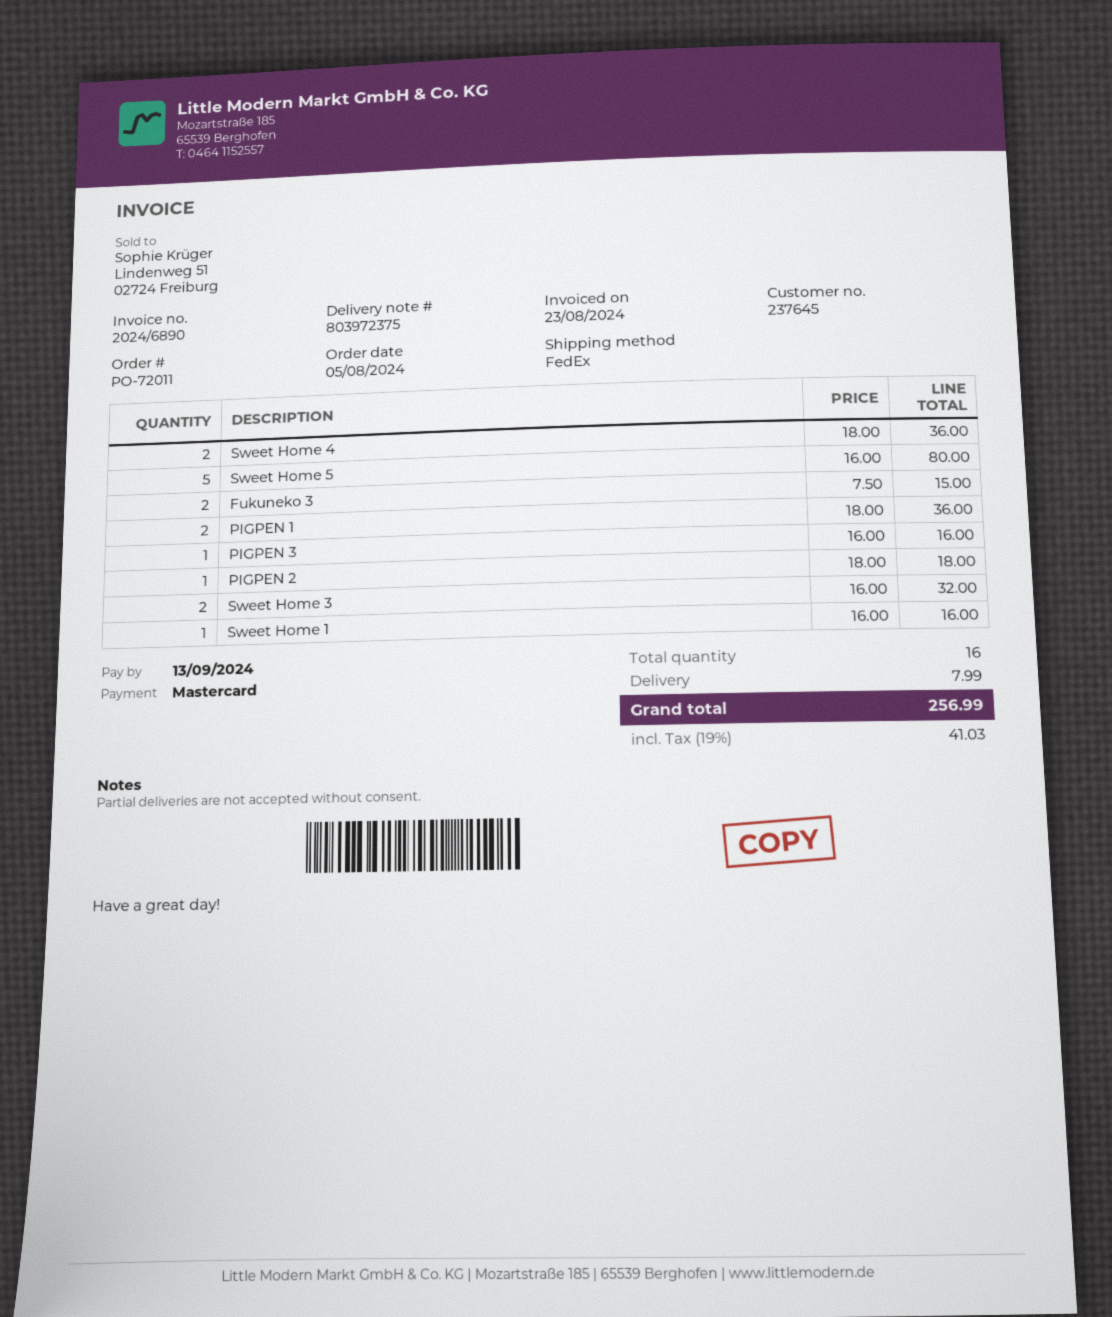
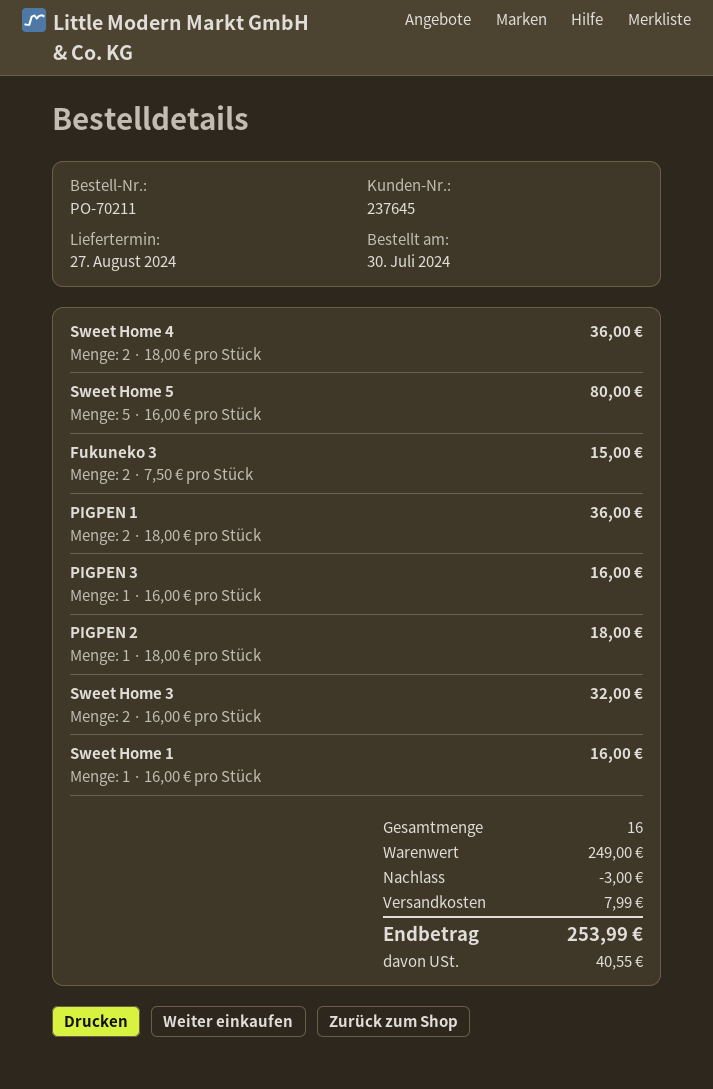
order number: PO-72011 -> PO-70211
order date: 2024-08-05 -> 2024-07-30
discount: none -> 3.00
tax: 41.03 -> 40.55
total: 256.99 -> 253.99

